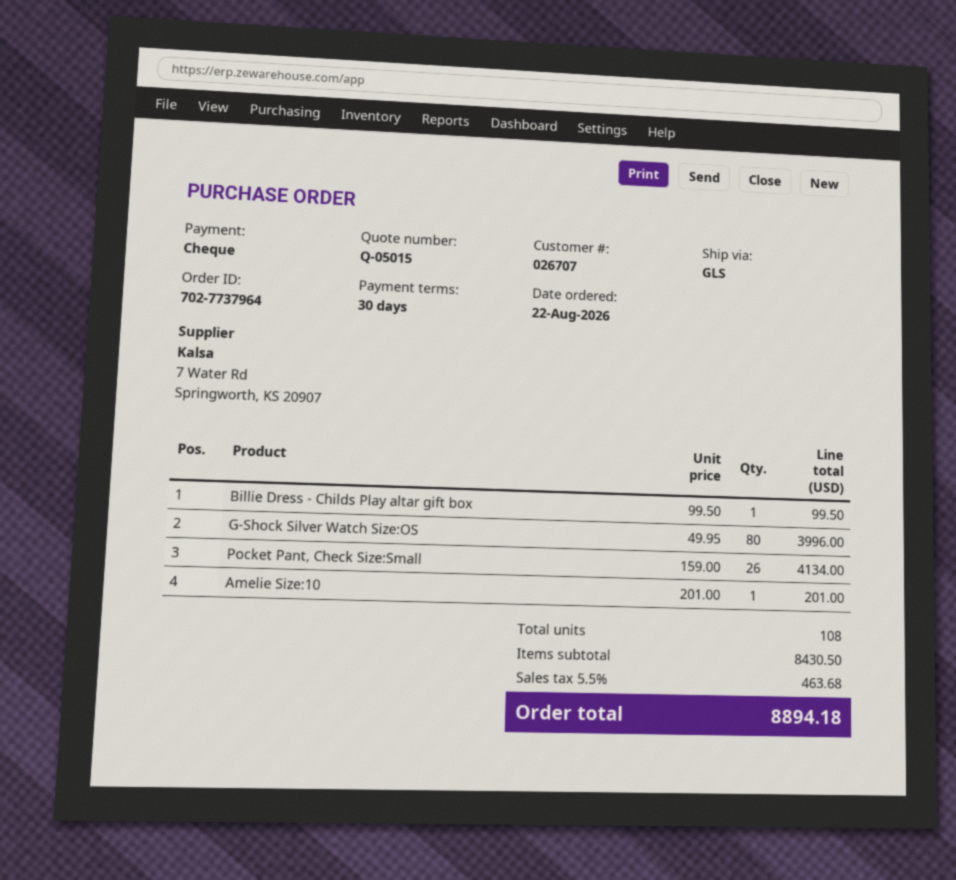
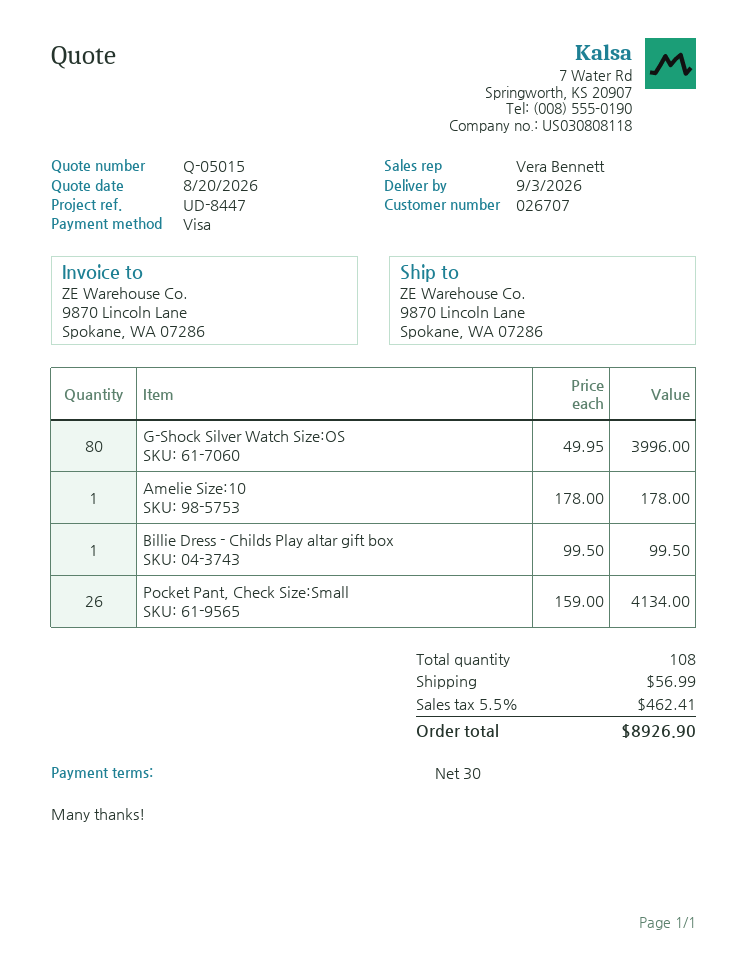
payment method: cheque -> Visa
Amelie Size:10: 1 x 201.00 = 201.00 -> 1 x 178.00 = 178.00
shipping: none -> 56.99
tax: 5.5% = 463.68 -> 5.5% = 462.41
total: 8894.18 -> 8926.90

